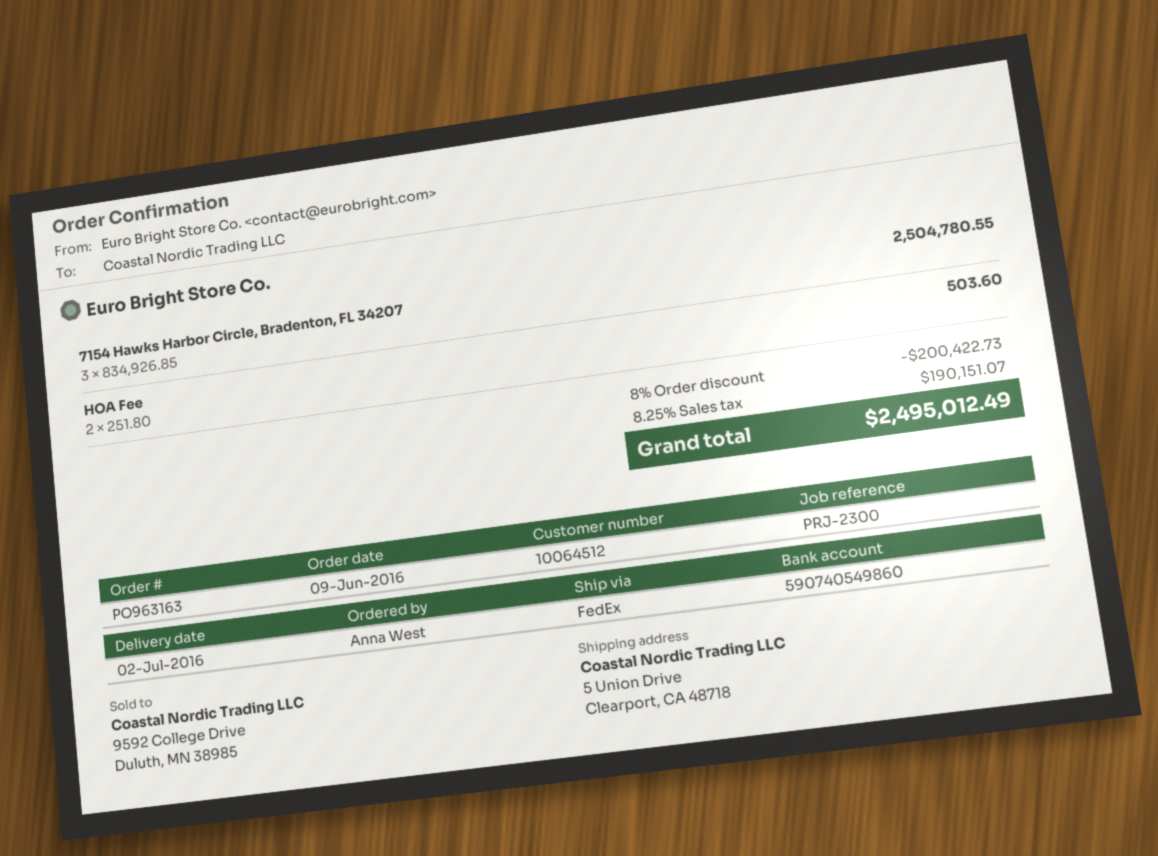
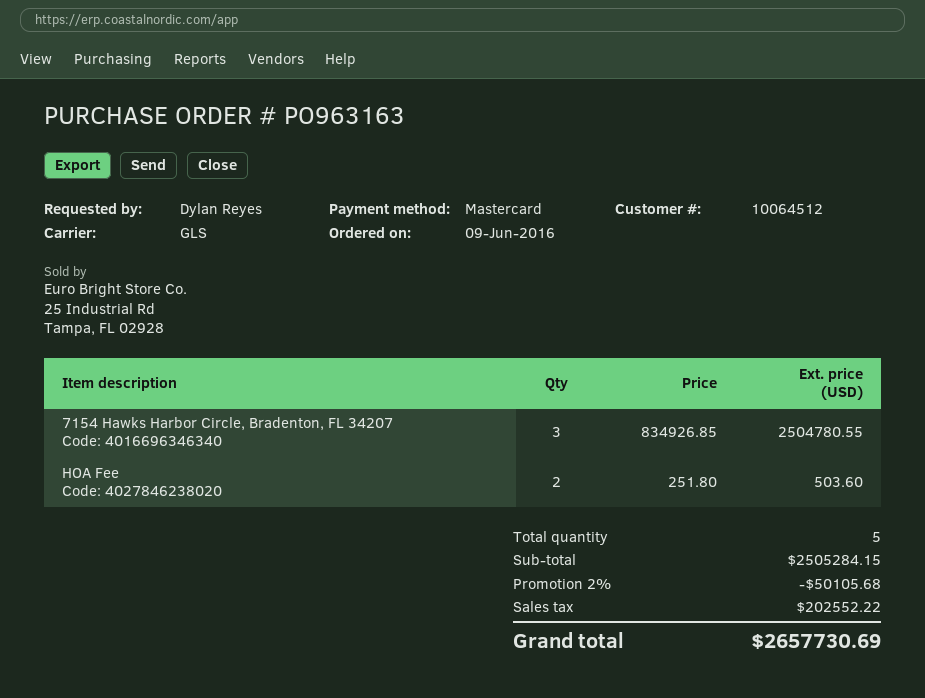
ordered by: Anna West -> Dylan Reyes
shipping method: FedEx -> GLS
discount: 8% = 200422.73 -> 2% = 50105.68
tax: 190151.07 -> 202552.22
total: 2495012.49 -> 2657730.69

